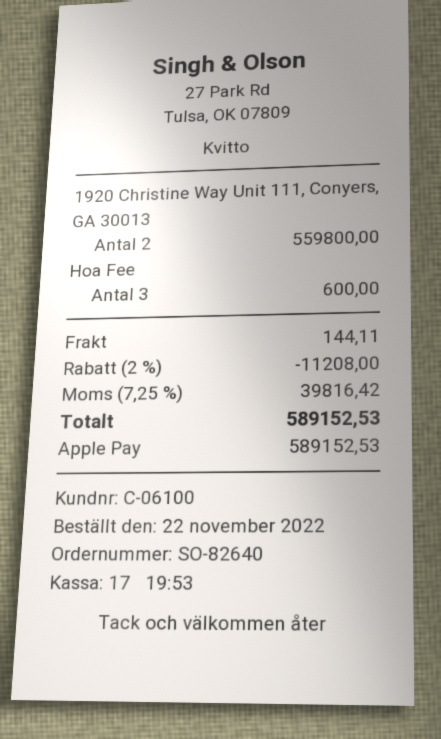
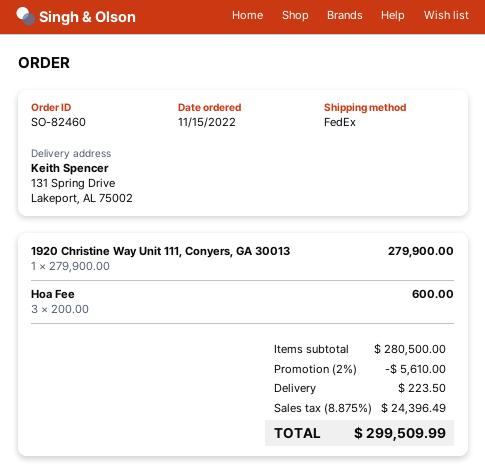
order number: SO-82640 -> SO-82460
order date: 2022-11-22 -> 2022-11-15
1920 Christine Way Unit 111, Conyers, GA 30013: 2 for 559800.00 -> 1 for 279900.00
discount: 2% = 11208.00 -> 2% = 5610.00
shipping: 144.11 -> 223.50
tax: 7.25% = 39816.42 -> 8.875% = 24396.49
total: 589152.53 -> 299509.99

